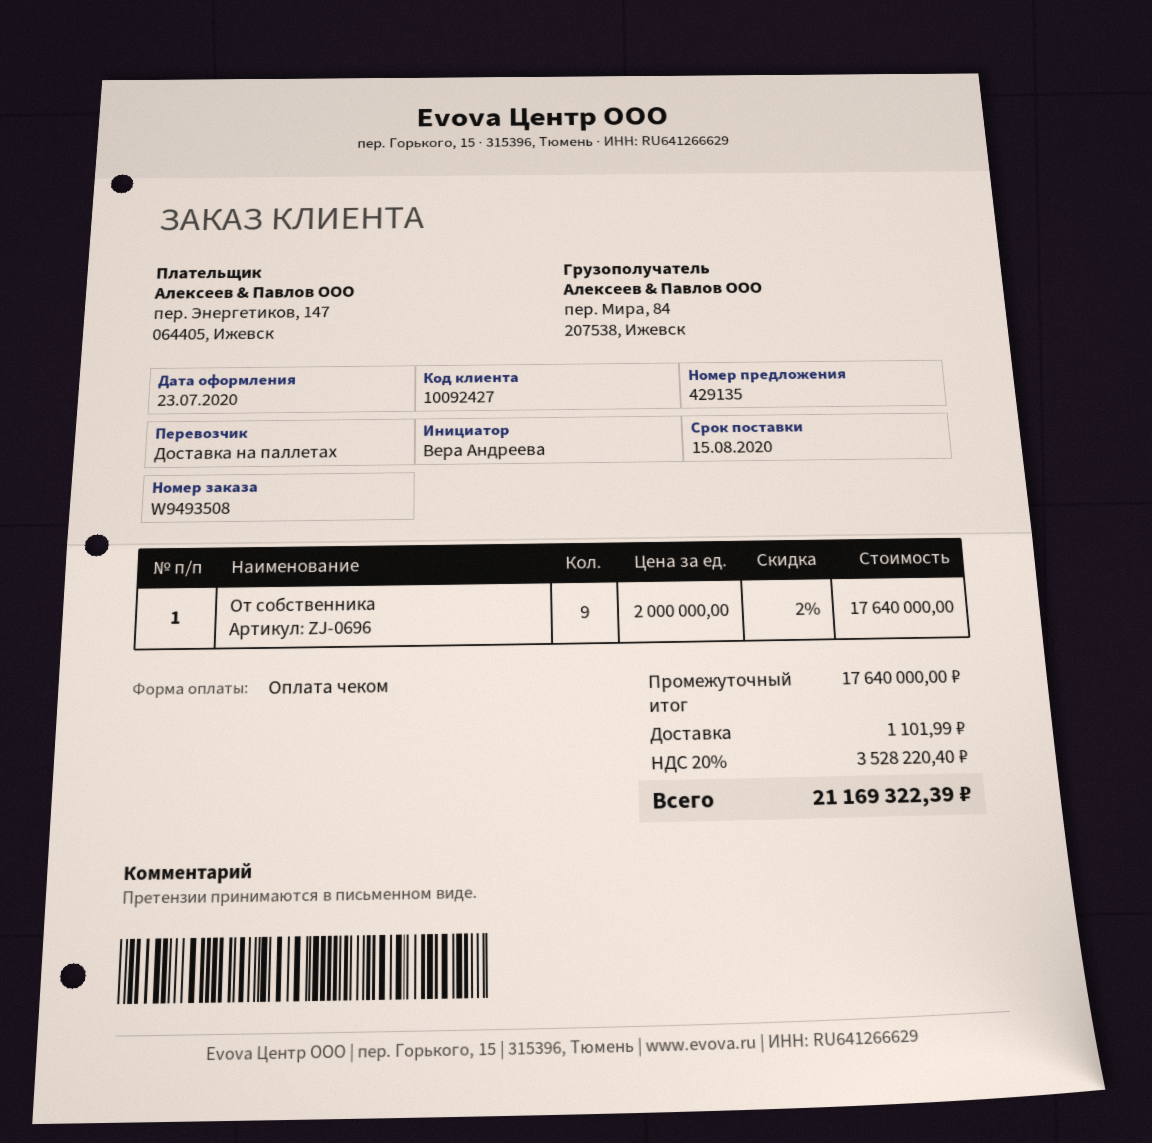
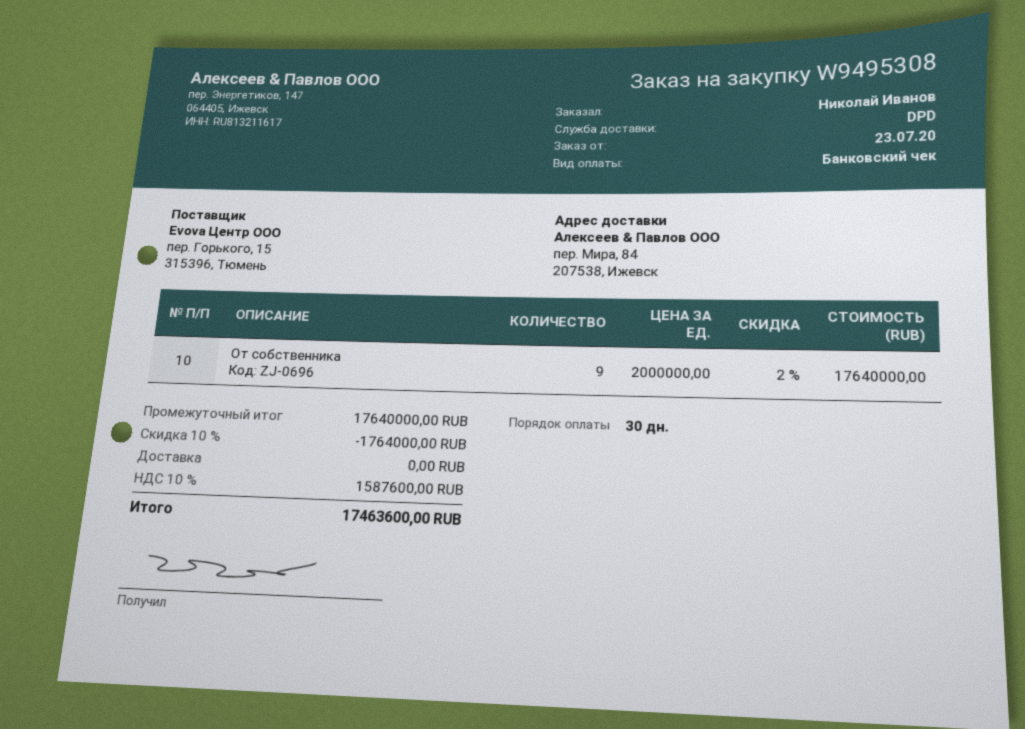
order number: W9493508 -> W9495308
ordered by: Вера Андреева -> Николай Иванов
shipping method: pallet freight -> DPD
discount: none -> 10% = 1764000.00
shipping: 1101.99 -> 0.00
tax: 20% = 3528220.40 -> 10% = 1587600.00
total: 21169322.39 -> 17463600.00

